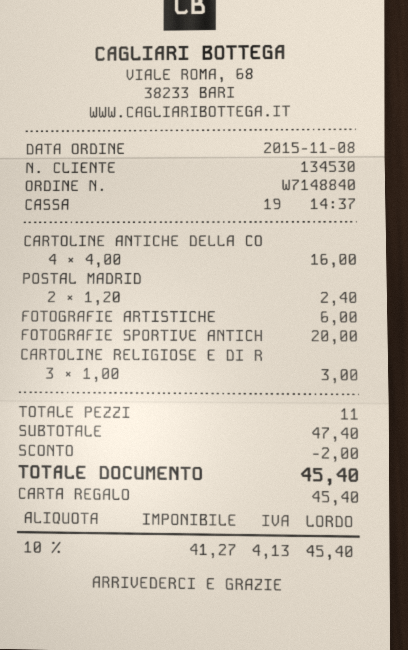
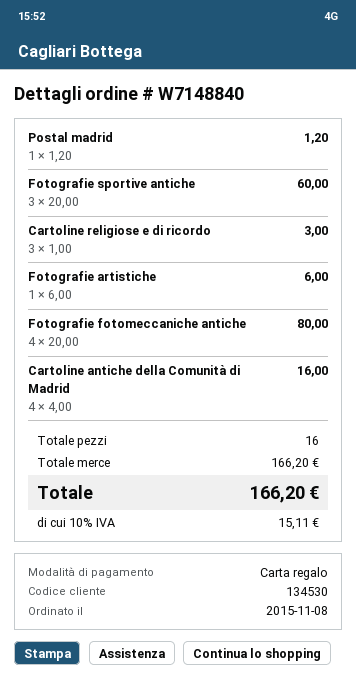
POSTAL MADRID: 2 x 1.20 = 2.40 -> 1 x 1.20 = 1.20
FOTOGRAFIE SPORTIVE ANTICH: 1 x 20.00 = 20.00 -> 3 x 20.00 = 60.00
Fotografie fotomeccaniche antiche: none -> 4 x 20.00 = 80.00
total quantity: 11 -> 16
subtotal: 47.40 -> 166.20
discount: 2.00 -> none
tax: 10% = 4.13 -> 10% = 15.11
total: 45.40 -> 166.20

